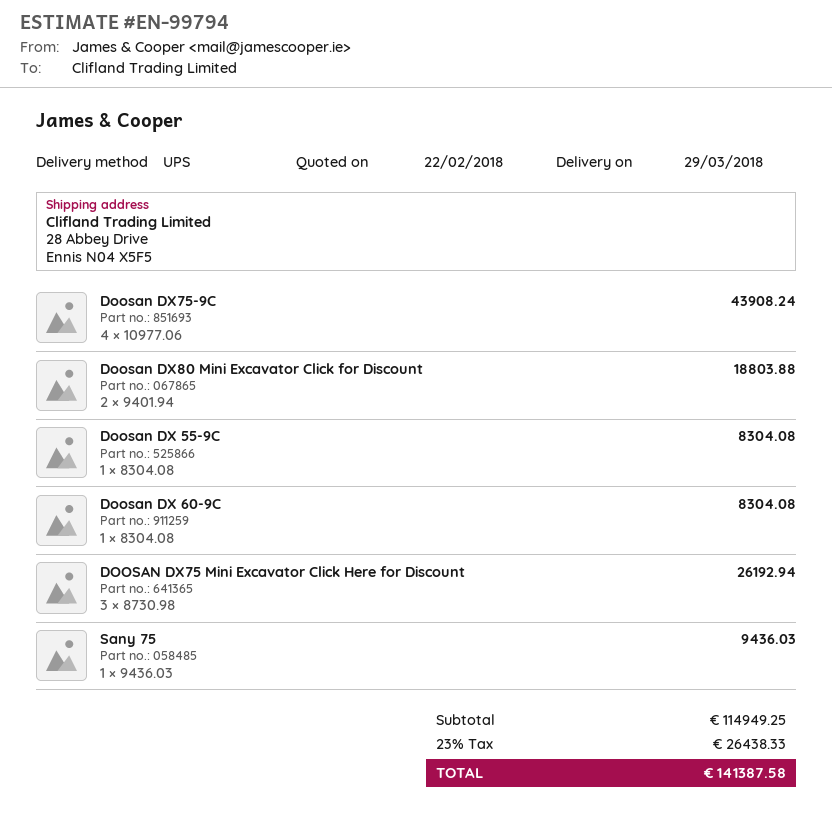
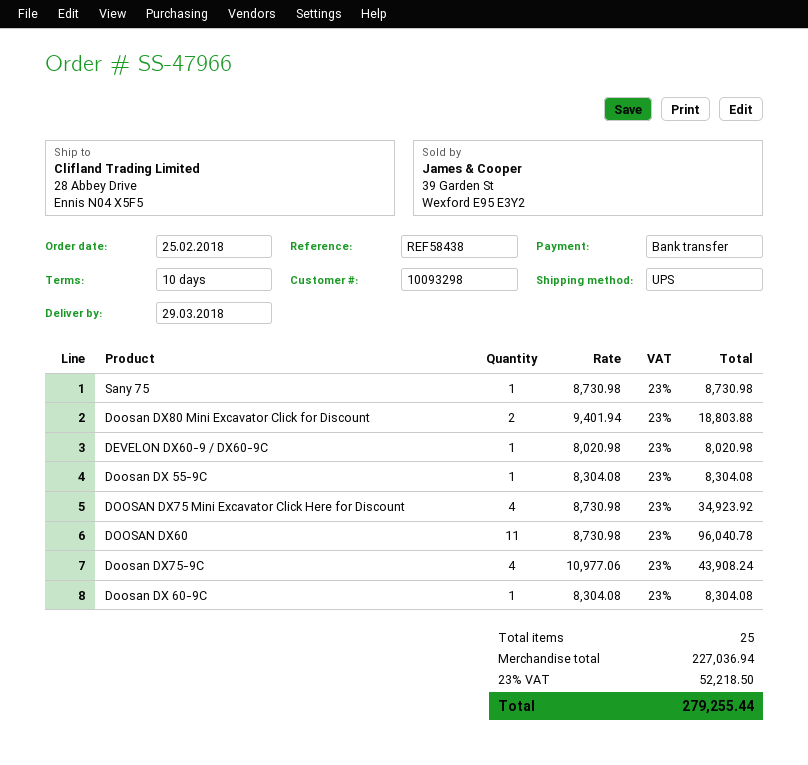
DOOSAN DX75 Mini Excavator Click Here for Discount: 3 x 8730.98 = 26192.94 -> 4 x 8730.98 = 34923.92
Sany 75: 1 x 9436.03 = 9436.03 -> 1 x 8730.98 = 8730.98
DEVELON DX60-9 / DX60-9C: none -> 1 x 8020.98 = 8020.98
DOOSAN DX60: none -> 11 x 8730.98 = 96040.78
subtotal: 114949.25 -> 227036.94
tax: 23% = 26438.33 -> 23% = 52218.50
total: 141387.58 -> 279255.44

